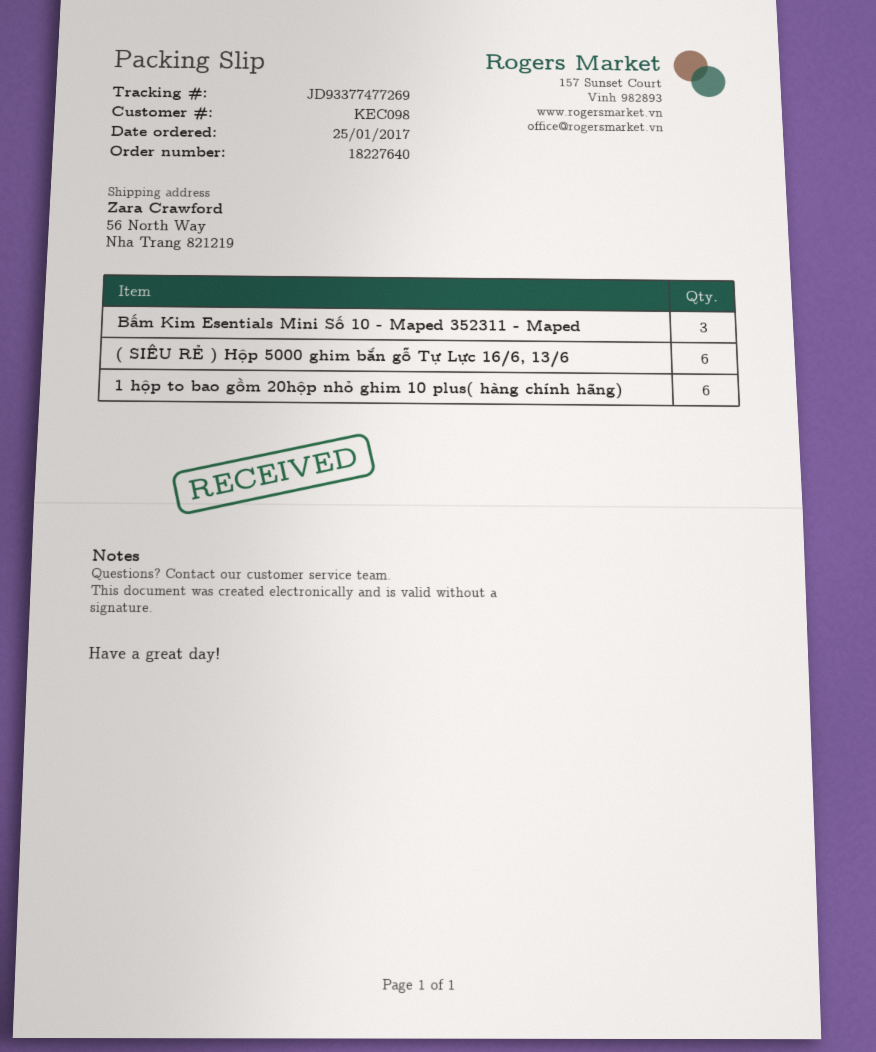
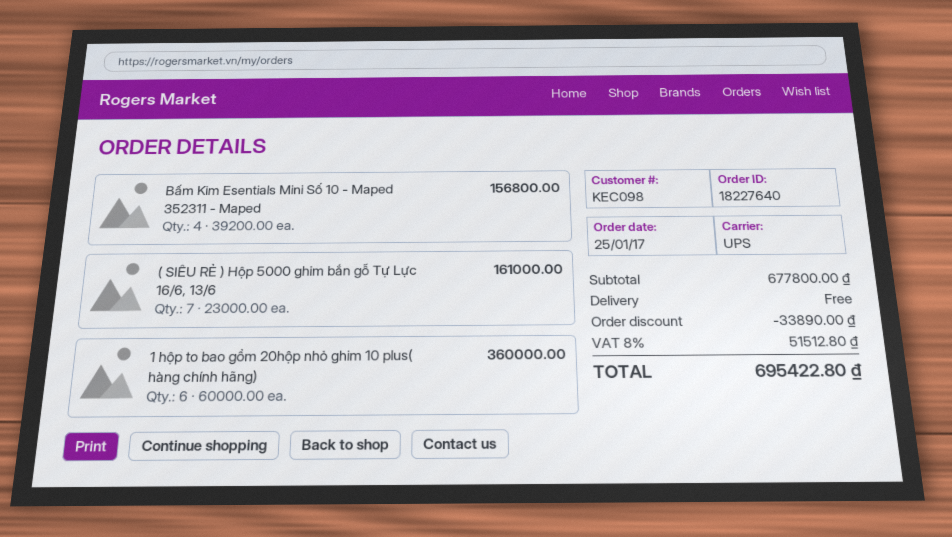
Bấm Kim Esentials Mini Số 10 - Maped 352311 - Maped: 3 -> 4
( SIÊU RẺ ) Hộp 5000 ghim bắn gỗ Tự Lực 16/6, 13/6: 6 -> 7

